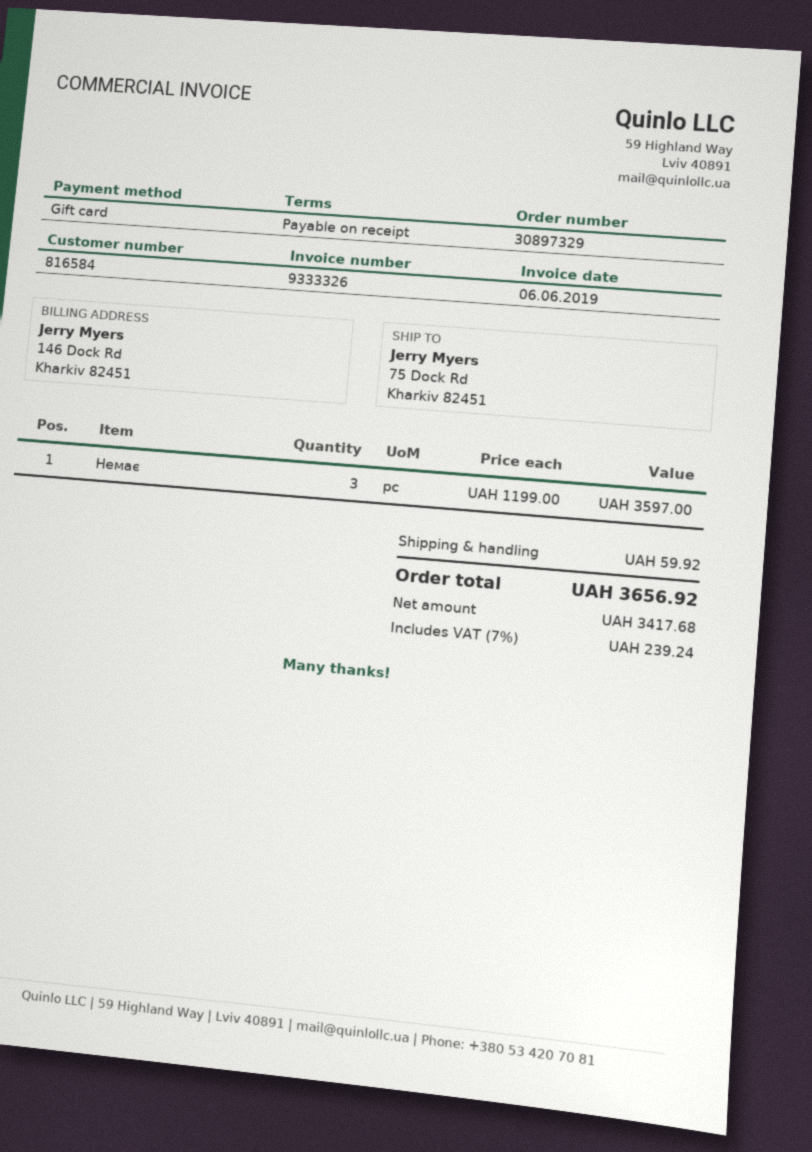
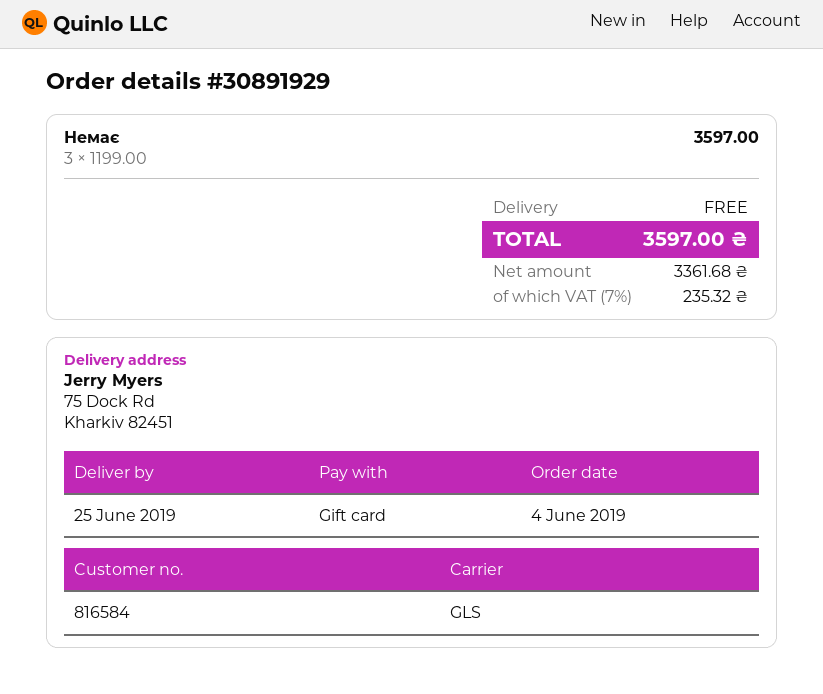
order number: 30897329 -> 30891929
shipping: 59.92 -> 0.00
net: 3417.68 -> 3361.68
tax: 7% = 239.24 -> 7% = 235.32
total: 3656.92 -> 3597.00

